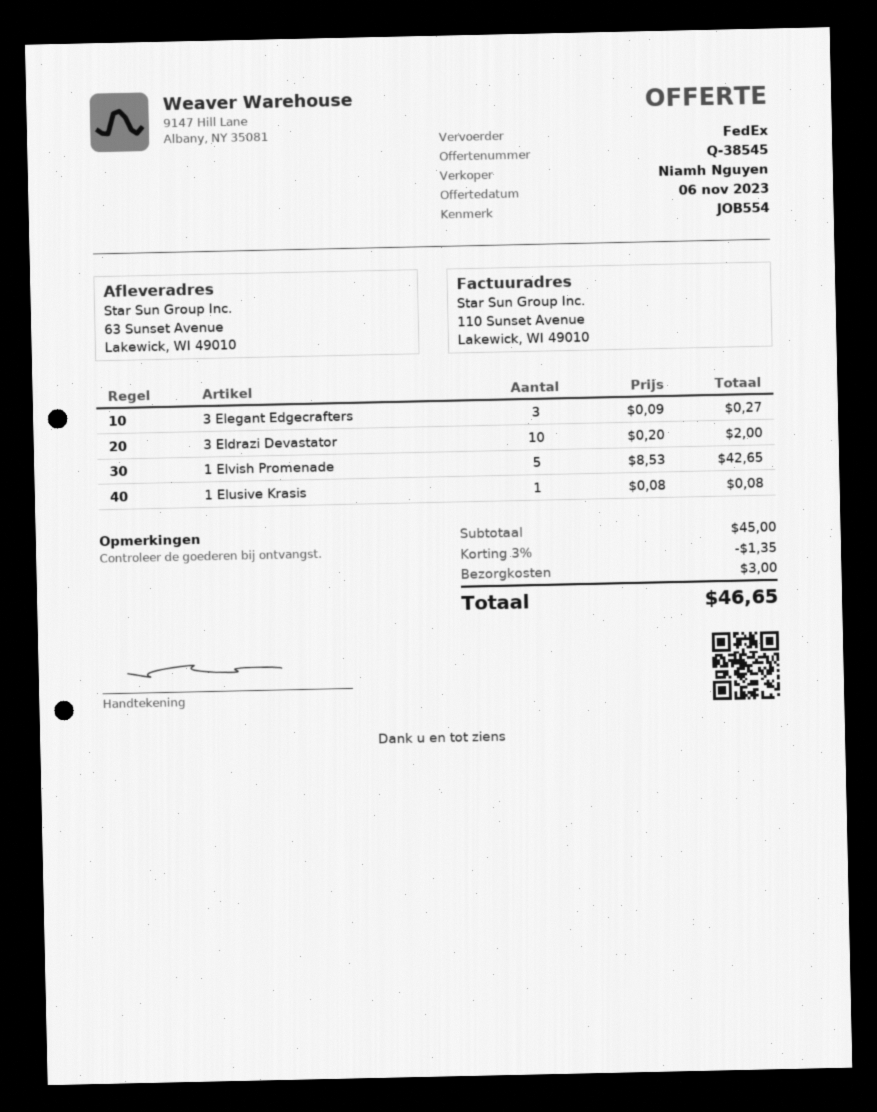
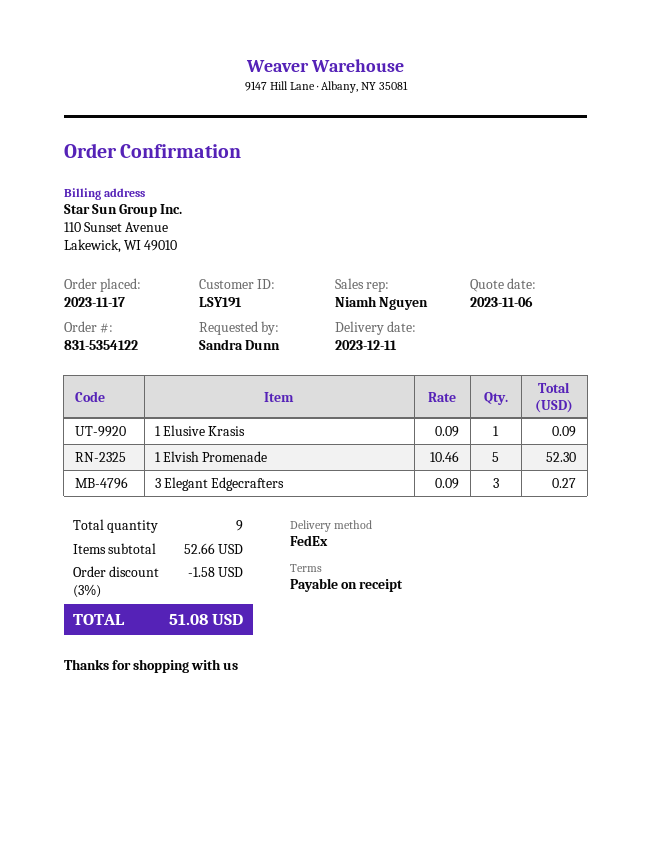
3 Eldrazi Devastator: 10 x 0.20 = 2.00 -> none
1 Elvish Promenade: 5 x 8.53 = 42.65 -> 5 x 10.46 = 52.30
1 Elusive Krasis: 1 x 0.08 = 0.08 -> 1 x 0.09 = 0.09
subtotal: 45.00 -> 52.66
discount: 3% = 1.35 -> 3% = 1.58
shipping: 3.00 -> none
total: 46.65 -> 51.08

